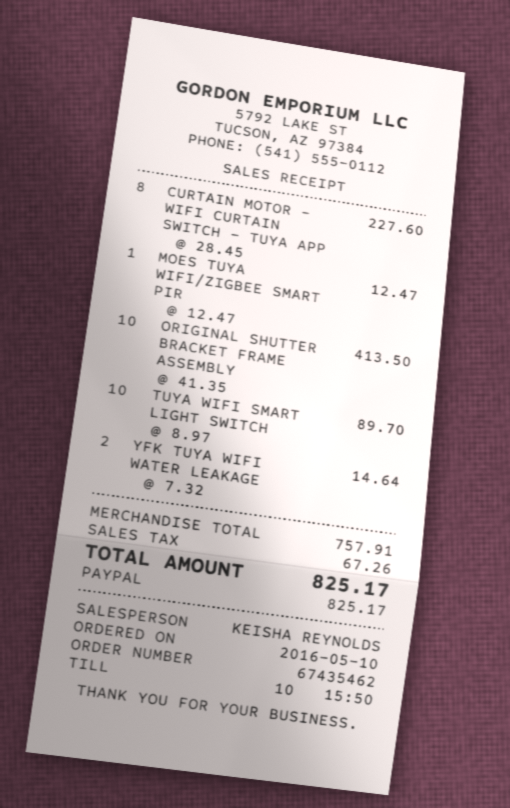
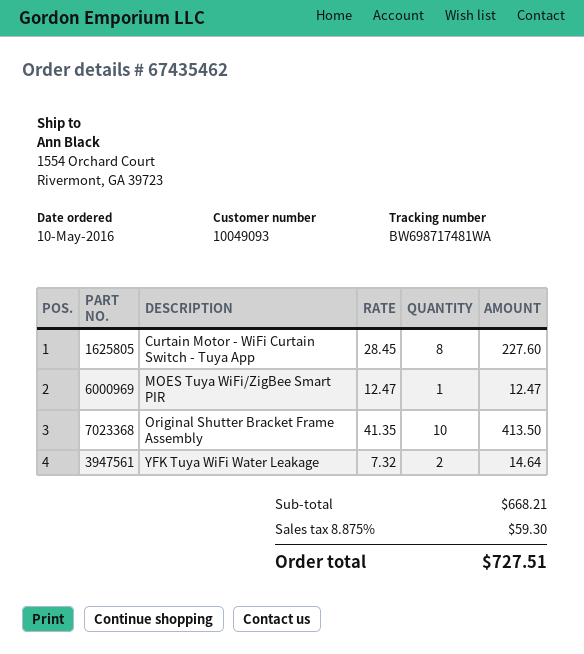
TUYA WIFI SMART LIGHT SWITCH: 10 x 8.97 = 89.70 -> none
subtotal: 757.91 -> 668.21
tax: 67.26 -> 59.30
total: 825.17 -> 727.51

